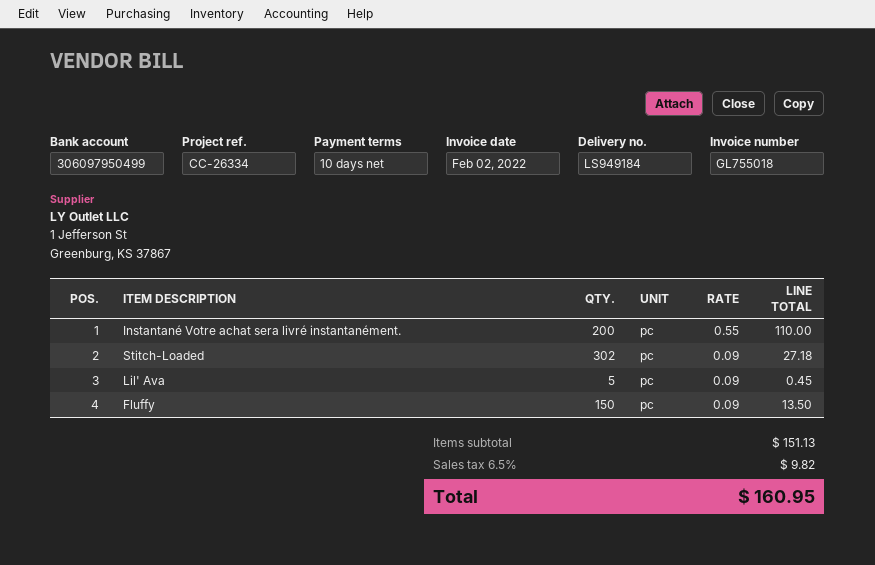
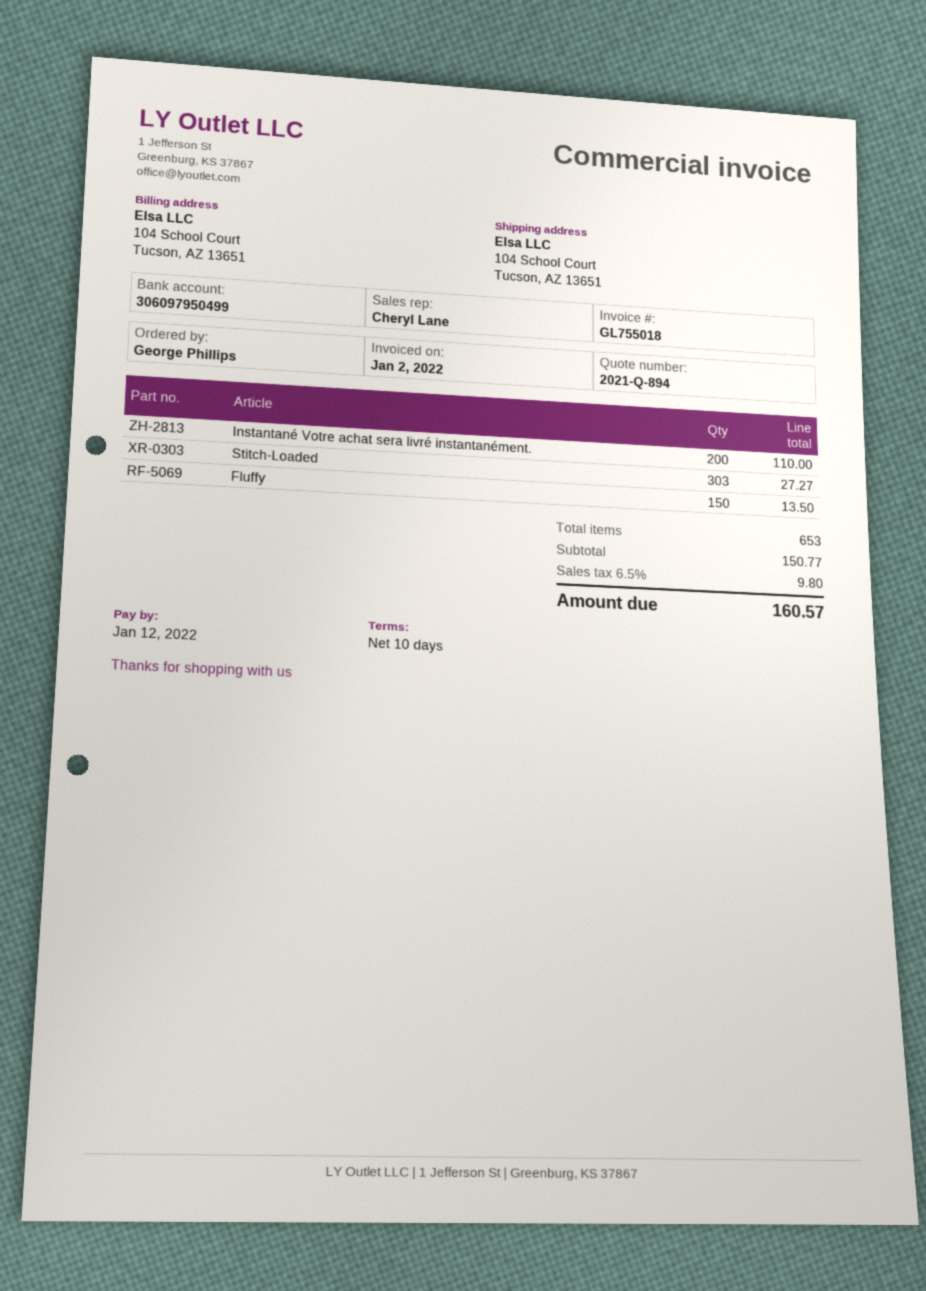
invoice date: 2022-02-02 -> 2022-01-02
Stitch-Loaded: 302 for 27.18 -> 303 for 27.27
Lil' Ava: 5 for 0.45 -> none
subtotal: 151.13 -> 150.77
tax: 6.5% = 9.82 -> 6.5% = 9.80
total: 160.95 -> 160.57

